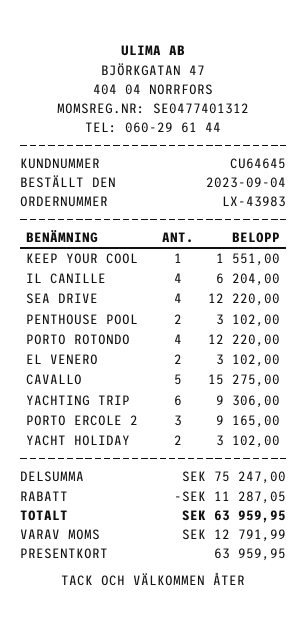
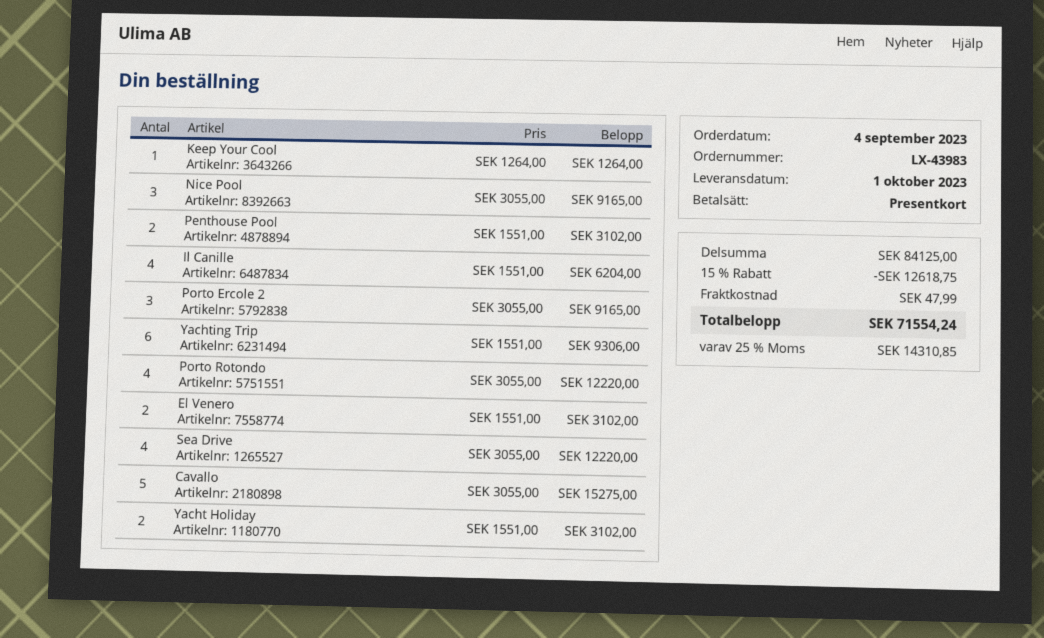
KEEP YOUR COOL: 1 for 1551.00 -> 1 for 1264.00
Nice Pool: none -> 3 for 9165.00
subtotal: 75247.00 -> 84125.00
discount: 11287.05 -> 12618.75
shipping: none -> 47.99
tax: 12791.99 -> 14310.85
total: 63959.95 -> 71554.24

